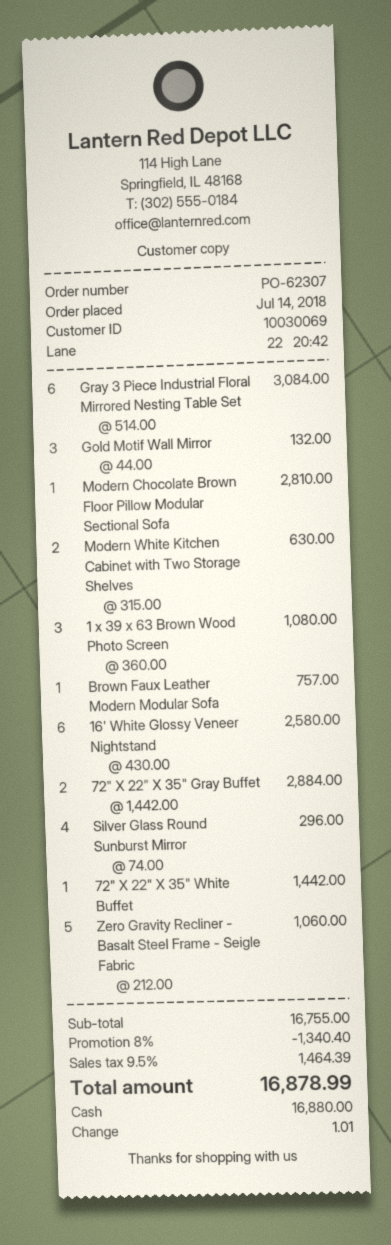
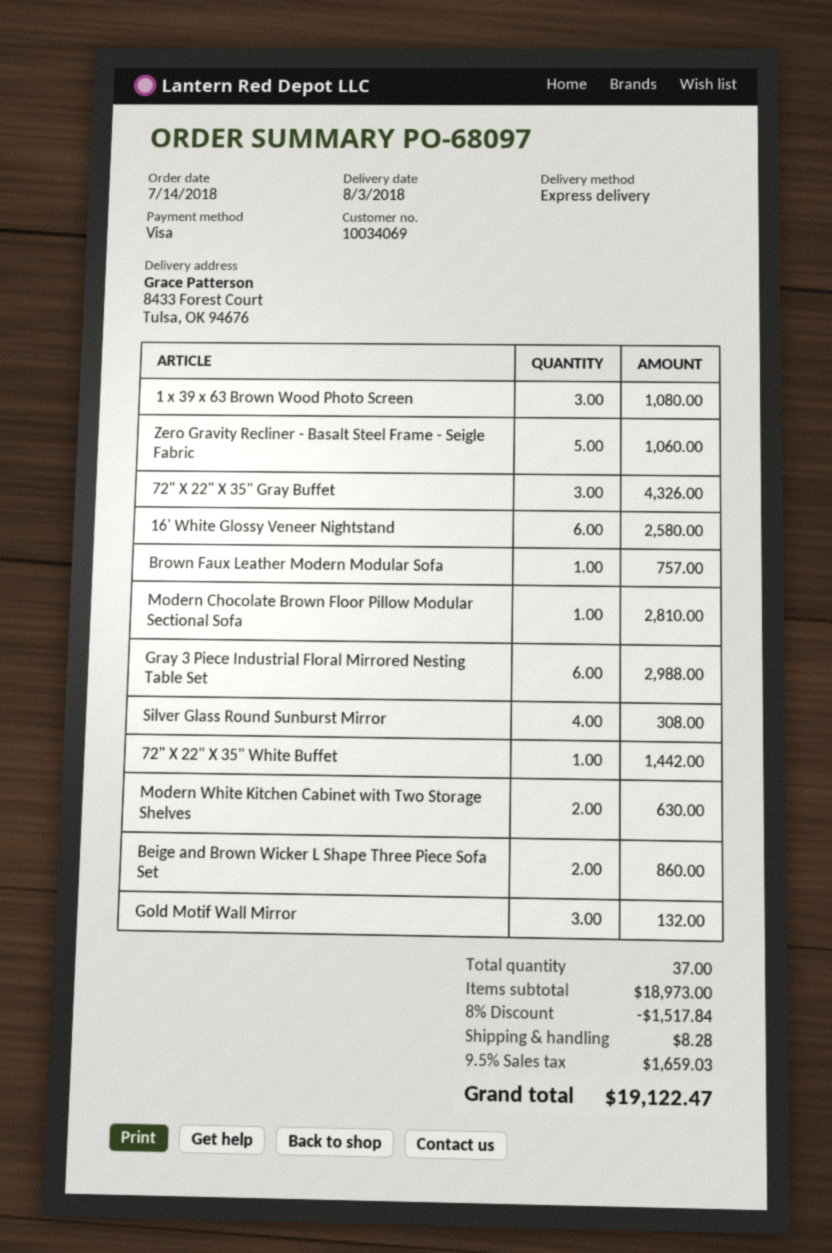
order number: PO-62307 -> PO-68097
customer number: 10030069 -> 10034069
payment method: cash -> Visa
Gray 3 Piece Industrial Floral Mirrored Nesting Table Set: 6 for 3084.00 -> 6 for 2988.00
72" X 22" X 35" Gray Buffet: 2 for 2884.00 -> 3 for 4326.00
Silver Glass Round Sunburst Mirror: 4 for 296.00 -> 4 for 308.00
Beige and Brown Wicker L Shape Three Piece Sofa Set: none -> 2 for 860.00
subtotal: 16755.00 -> 18973.00
discount: 8% = 1340.40 -> 8% = 1517.84
shipping: none -> 8.28
tax: 9.5% = 1464.39 -> 9.5% = 1659.03
total: 16878.99 -> 19122.47

